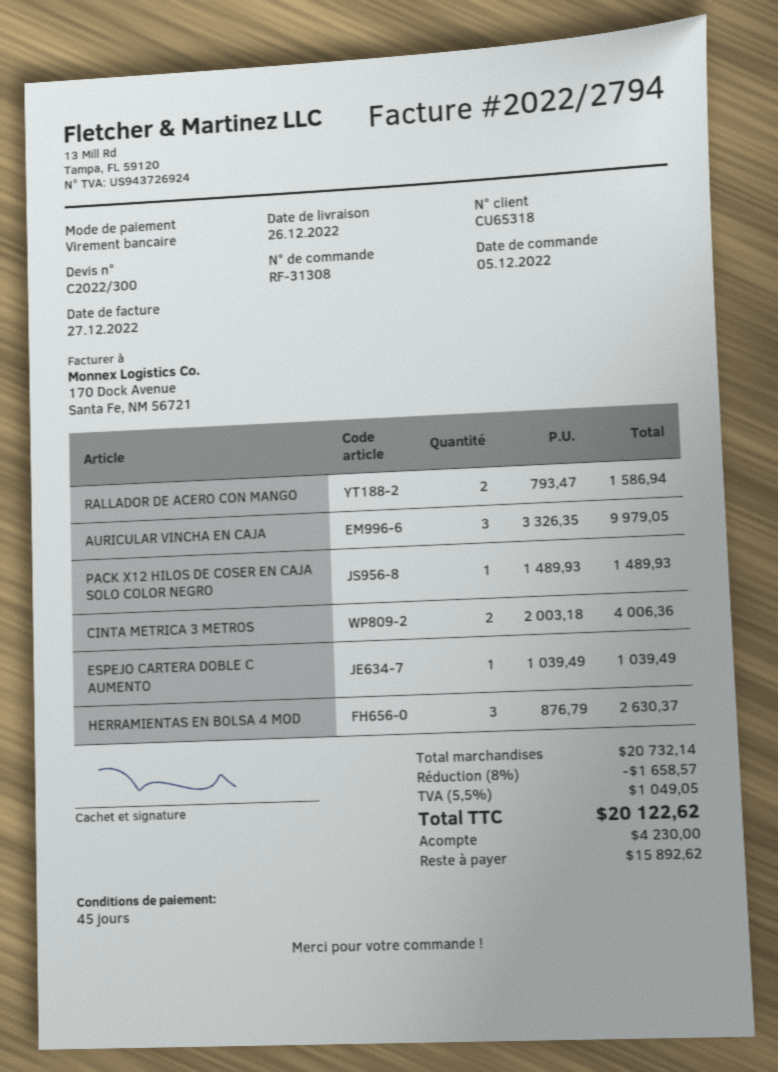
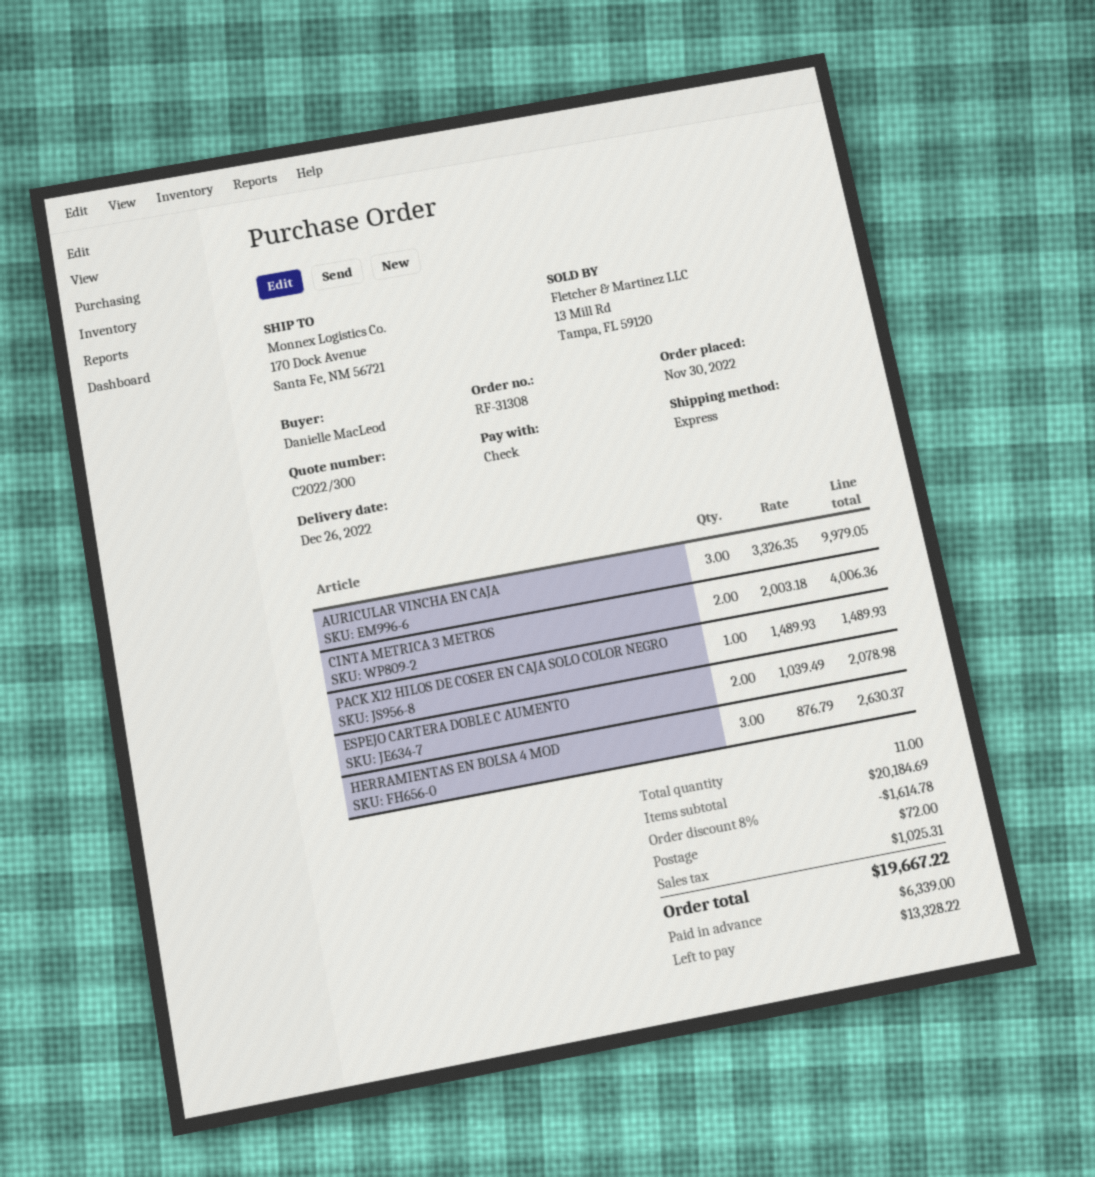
order date: 2022-12-05 -> 2022-11-30
payment method: bank transfer -> cheque
RALLADOR DE ACERO CON MANGO: 2 x 793.47 = 1586.94 -> none
ESPEJO CARTERA DOBLE C AUMENTO: 1 x 1039.49 = 1039.49 -> 2 x 1039.49 = 2078.98
subtotal: 20732.14 -> 20184.69
discount: 8% = 1658.57 -> 8% = 1614.78
shipping: none -> 72.00
tax: 1049.05 -> 1025.31
total: 20122.62 -> 19667.22
deposit: 4230.00 -> 6339.00
balance: 15892.62 -> 13328.22

